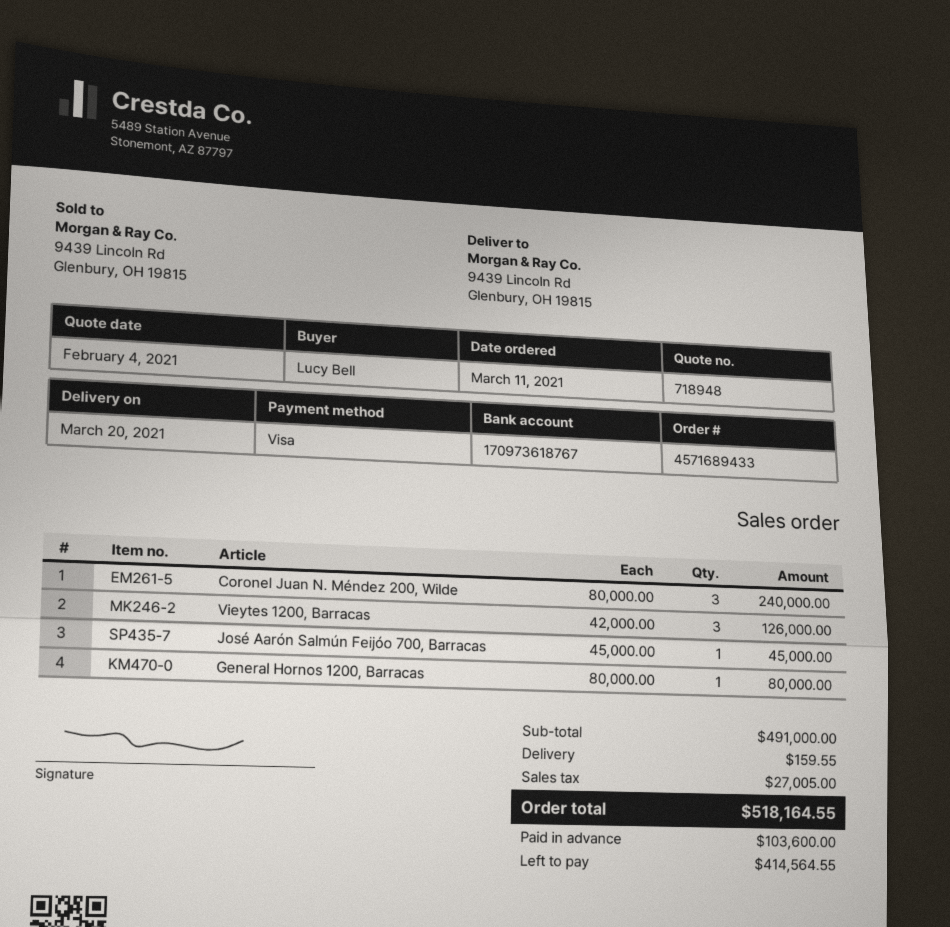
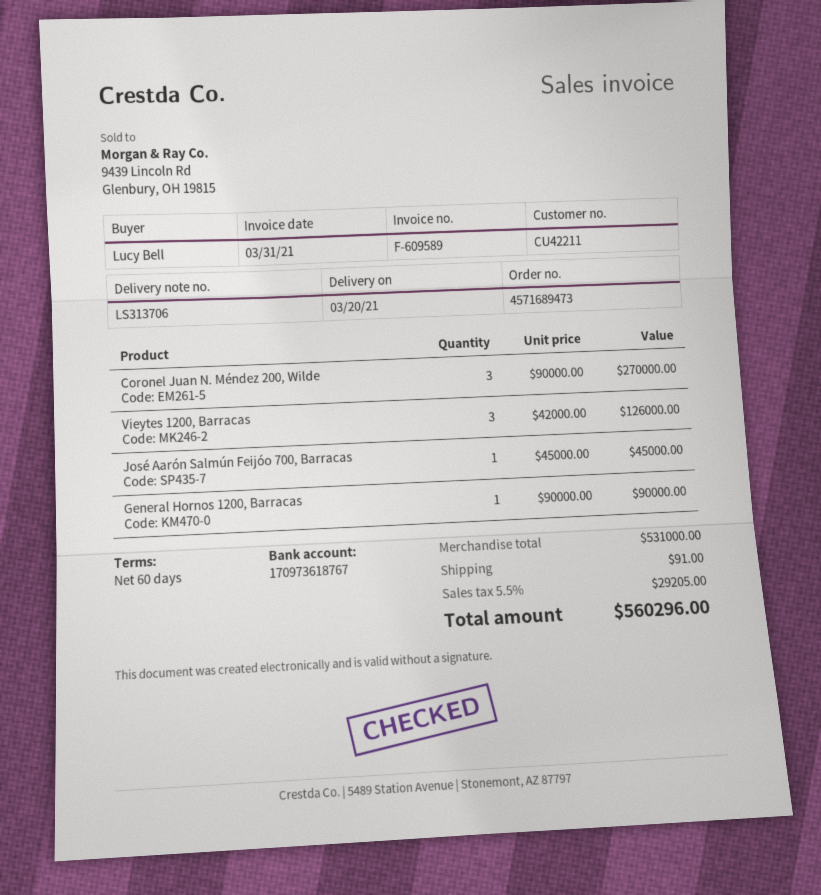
order number: 4571689433 -> 4571689473
Coronel Juan N. Méndez 200, Wilde: 3 x 80000.00 = 240000.00 -> 3 x 90000.00 = 270000.00
General Hornos 1200, Barracas: 1 x 80000.00 = 80000.00 -> 1 x 90000.00 = 90000.00
subtotal: 491000.00 -> 531000.00
shipping: 159.55 -> 91.00
tax: 27005.00 -> 29205.00
total: 518164.55 -> 560296.00

